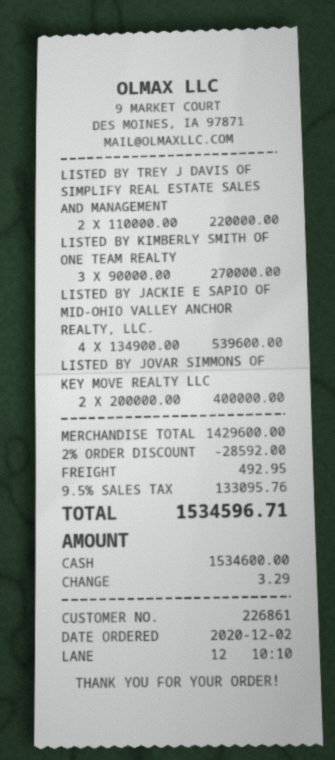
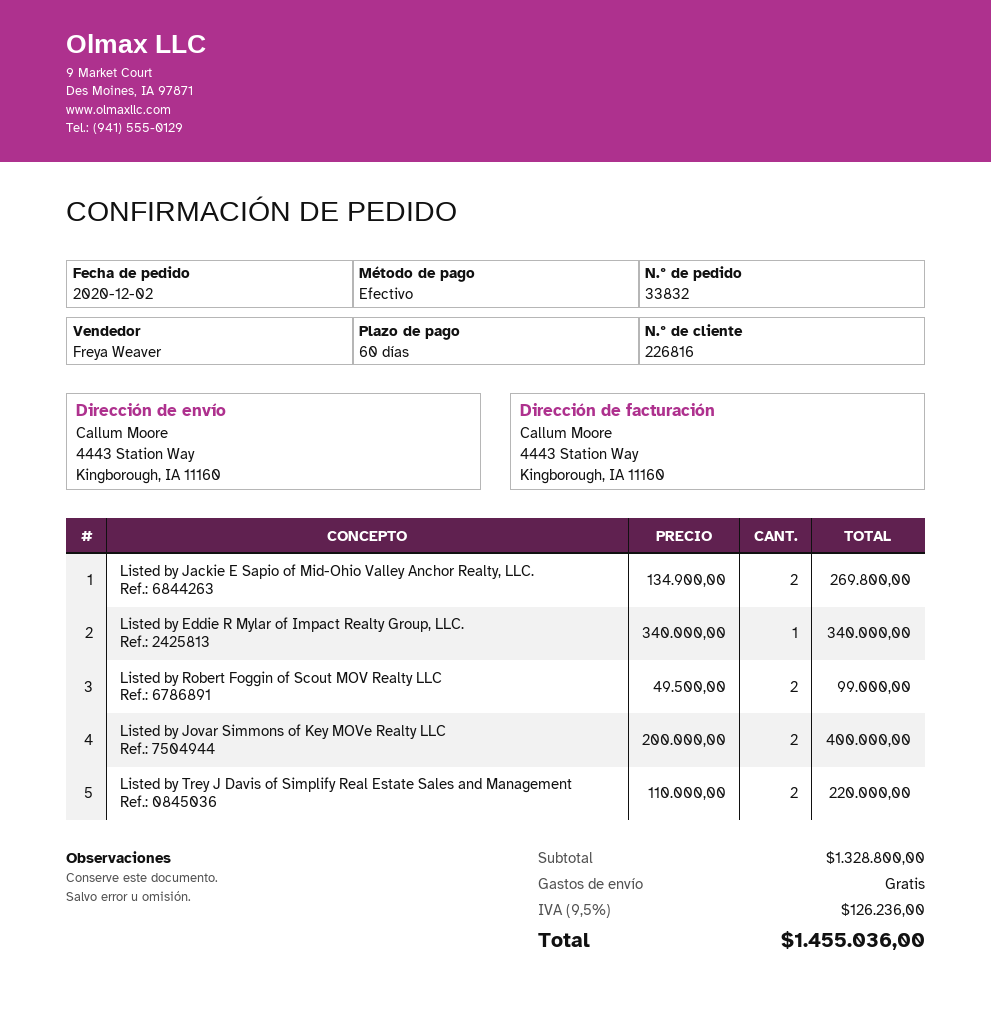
customer number: 226861 -> 226816
LISTED BY KIMBERLY SMITH OF ONE TEAM REALTY: 3 x 90000.00 = 270000.00 -> none
LISTED BY JACKIE E SAPIO OF MID-OHIO VALLEY ANCHOR REALTY, LLC.: 4 x 134900.00 = 539600.00 -> 2 x 134900.00 = 269800.00
Listed by Eddie R Mylar of Impact Realty Group, LLC.: none -> 1 x 340000.00 = 340000.00
Listed by Robert Foggin of Scout MOV Realty LLC: none -> 2 x 49500.00 = 99000.00
subtotal: 1429600.00 -> 1328800.00
discount: 2% = 28592.00 -> none
shipping: 492.95 -> 0.00
tax: 9.5% = 133095.76 -> 9.5% = 126236.00
total: 1534596.71 -> 1455036.00

